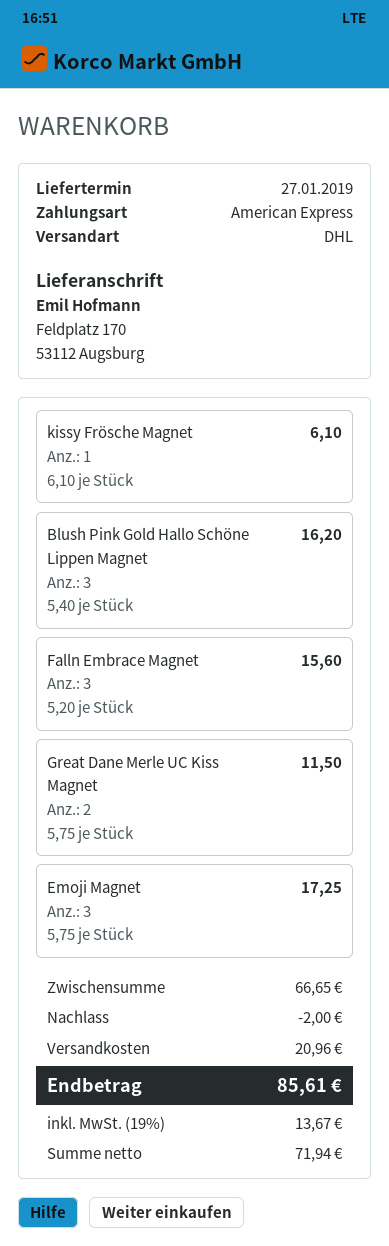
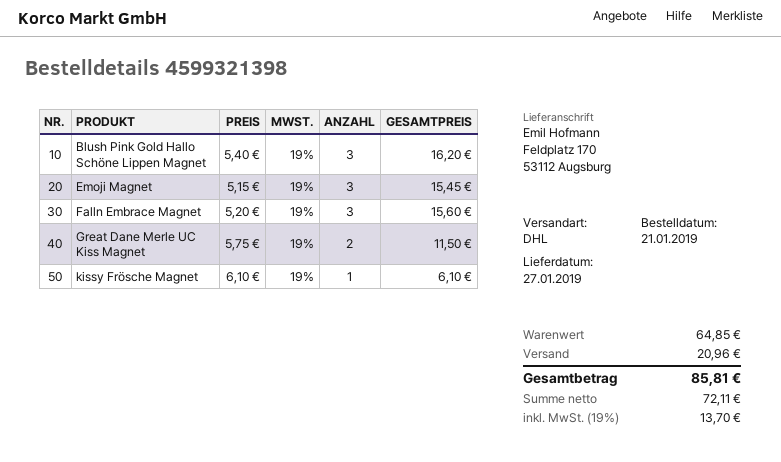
Emoji Magnet: 3 x 5.75 = 17.25 -> 3 x 5.15 = 15.45
subtotal: 66.65 -> 64.85
discount: 2.00 -> none
net: 71.94 -> 72.11
tax: 19% = 13.67 -> 19% = 13.70
total: 85.61 -> 85.81

